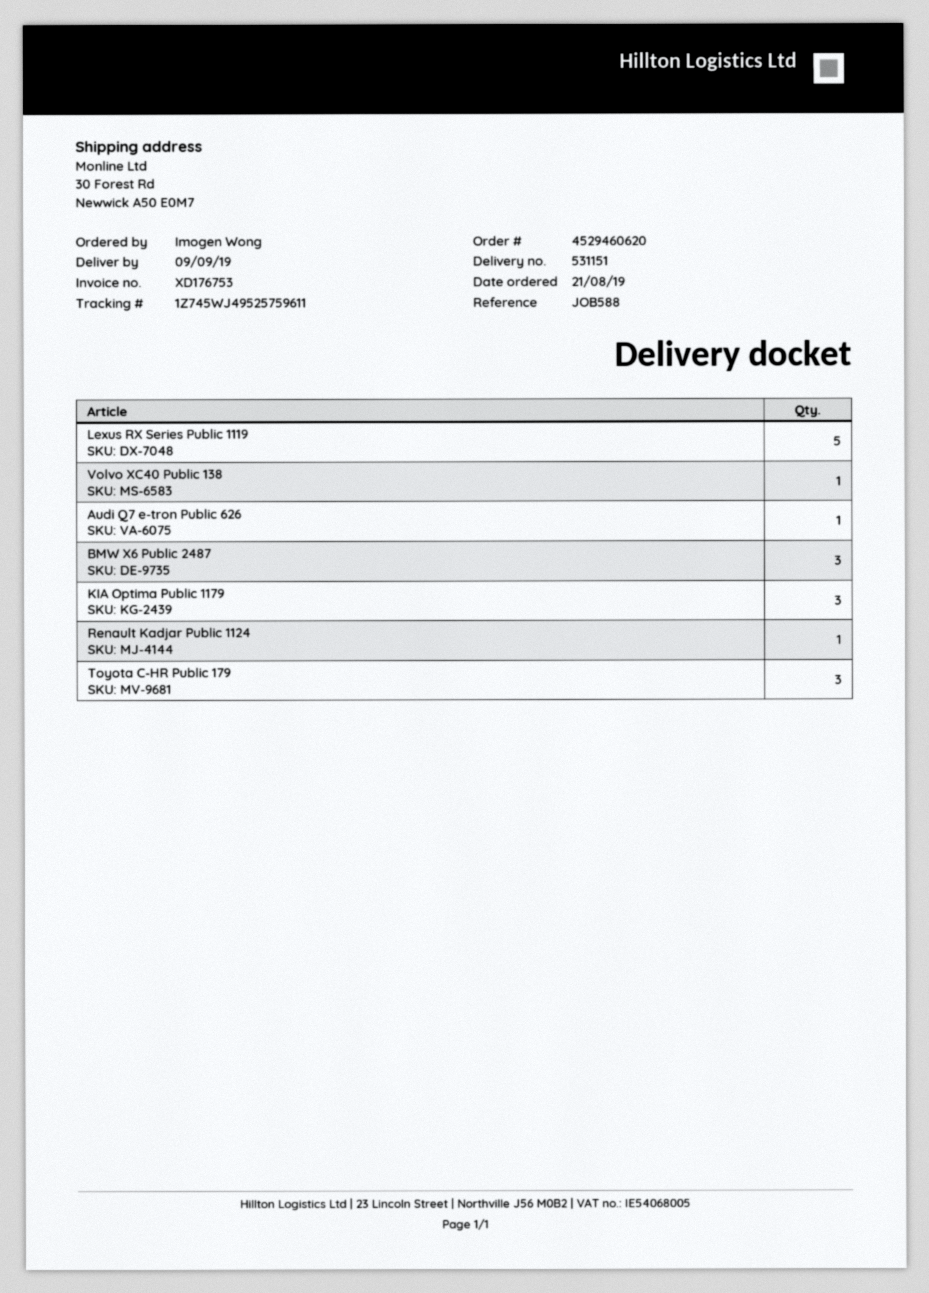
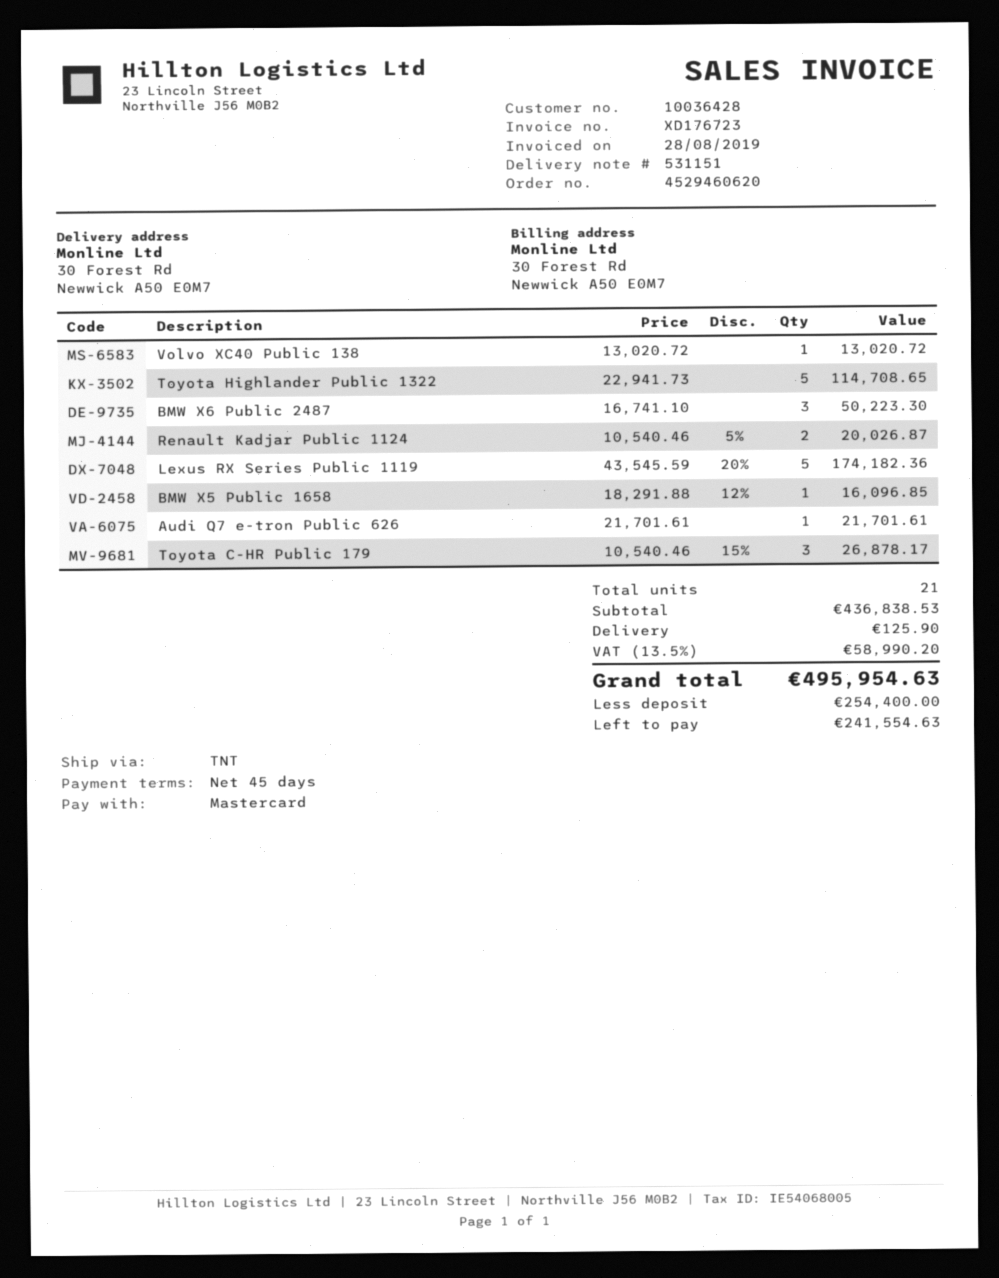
invoice number: XD176753 -> XD176723
KIA Optima Public 1179: 3 -> none
Renault Kadjar Public 1124: 1 -> 2
Toyota Highlander Public 1322: none -> 5
BMW X5 Public 1658: none -> 1

